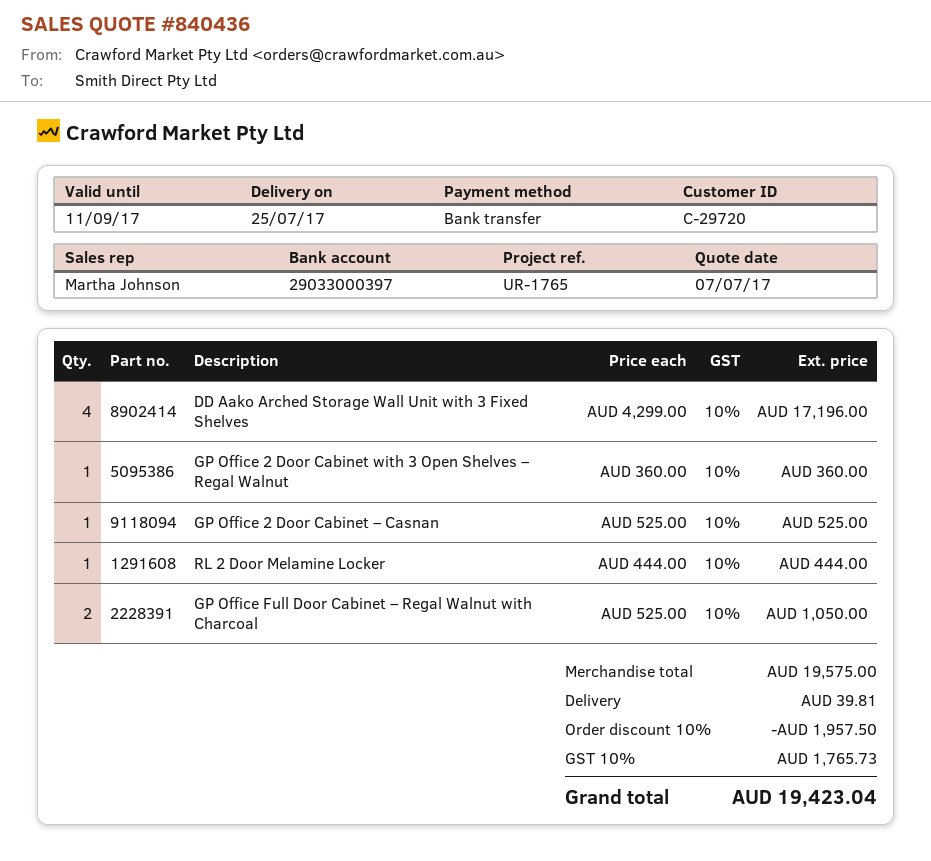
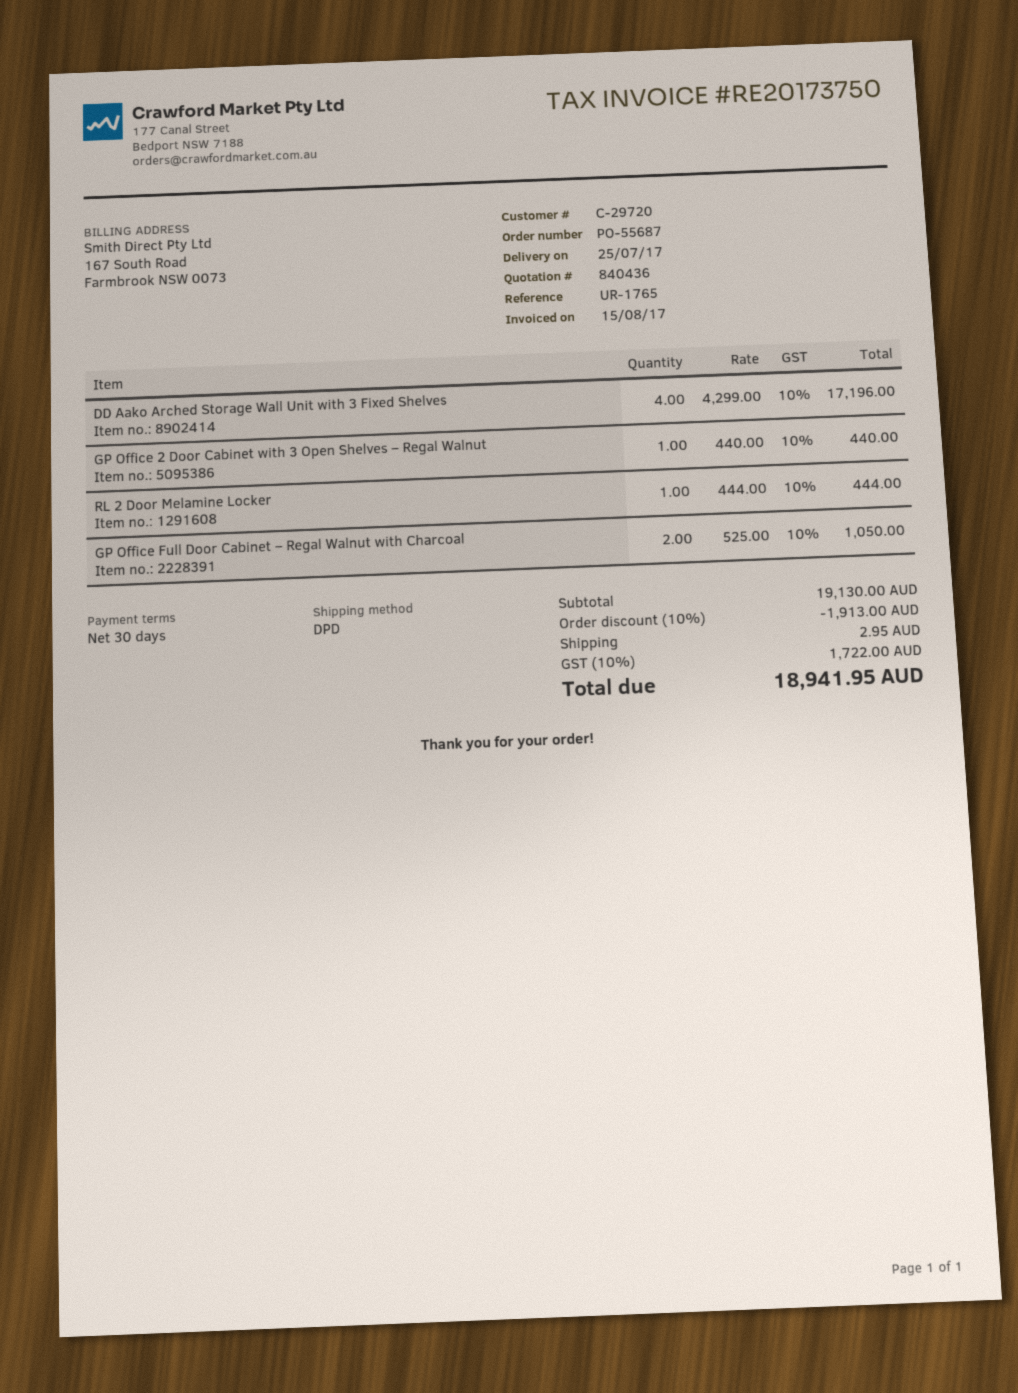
GP Office 2 Door Cabinet with 3 Open Shelves – Regal Walnut: 1 x 360.00 = 360.00 -> 1 x 440.00 = 440.00
GP Office 2 Door Cabinet – Casnan: 1 x 525.00 = 525.00 -> none
subtotal: 19575.00 -> 19130.00
discount: 10% = 1957.50 -> 10% = 1913.00
shipping: 39.81 -> 2.95
tax: 10% = 1765.73 -> 10% = 1722.00
total: 19423.04 -> 18941.95

